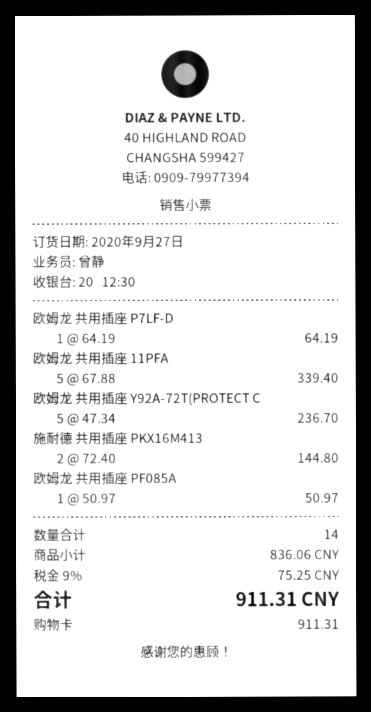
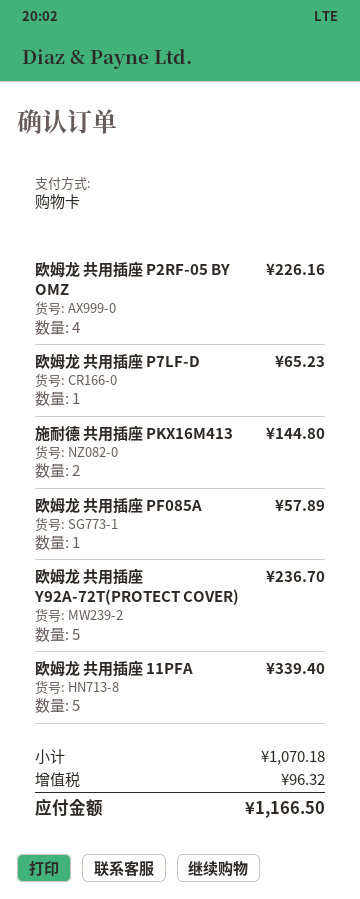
欧姆龙 共用插座 P7LF-D: 1 for 64.19 -> 1 for 65.23
欧姆龙 共用插座 PF085A: 1 for 50.97 -> 1 for 57.89
欧姆龙 共用插座 P2RF-05 BY OMZ: none -> 4 for 226.16
subtotal: 836.06 -> 1070.18
tax: 75.25 -> 96.32
total: 911.31 -> 1166.50

